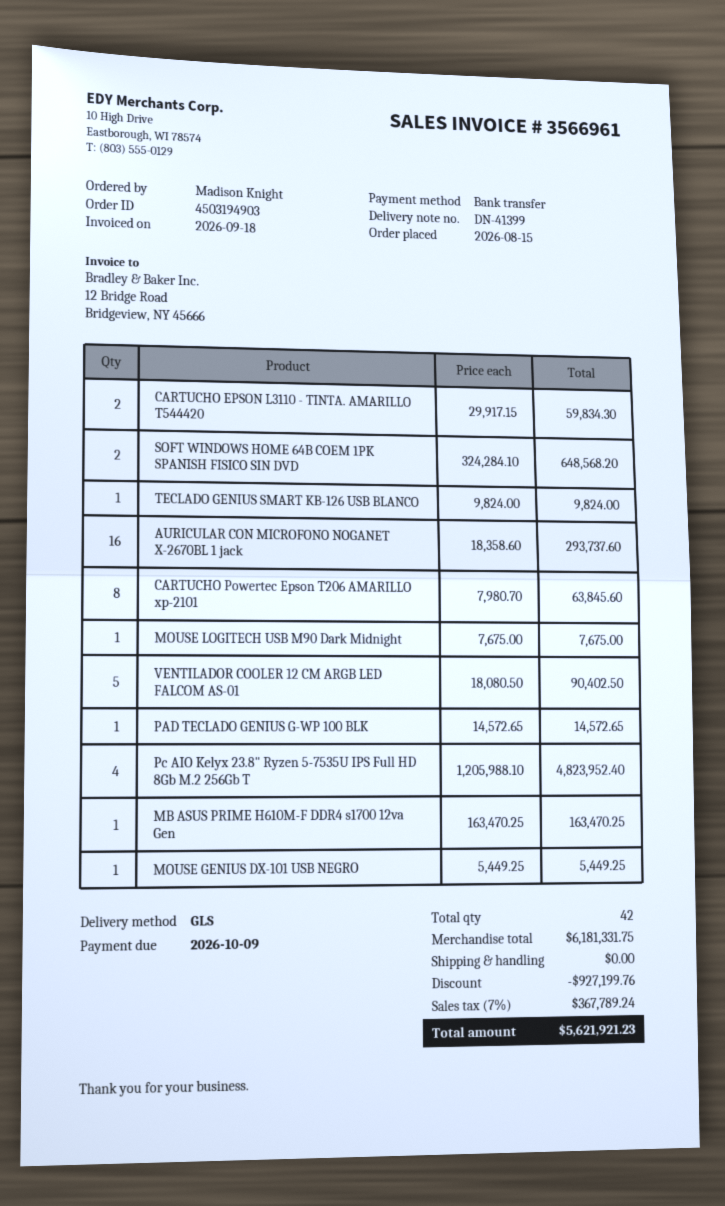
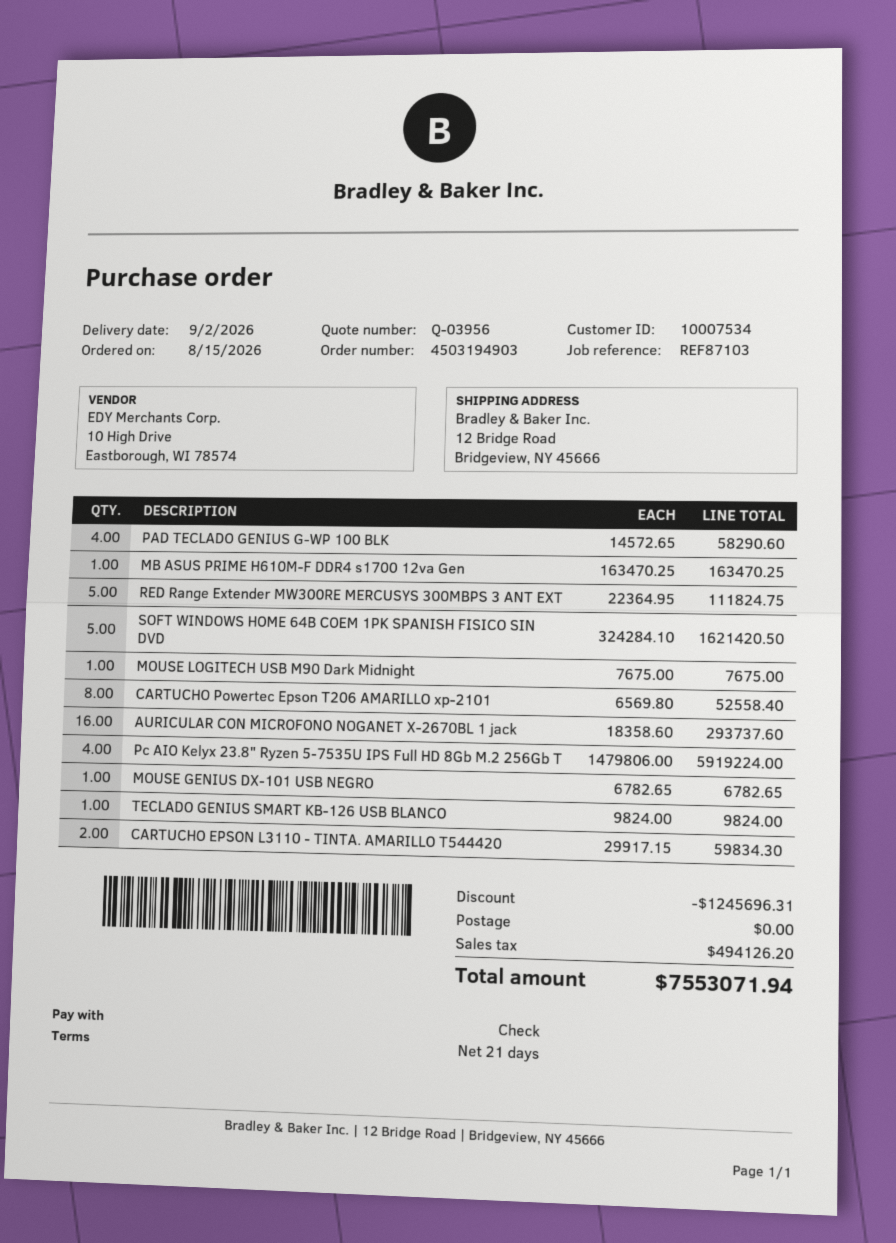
payment method: bank transfer -> cheque
SOFT WINDOWS HOME 64B COEM 1PK SPANISH FISICO SIN DVD: 2 x 324284.10 = 648568.20 -> 5 x 324284.10 = 1621420.50
CARTUCHO Powertec Epson T206 AMARILLO xp-2101: 8 x 7980.70 = 63845.60 -> 8 x 6569.80 = 52558.40
VENTILADOR COOLER 12 CM ARGB LED FALCOM AS-01: 5 x 18080.50 = 90402.50 -> none
PAD TECLADO GENIUS G-WP 100 BLK: 1 x 14572.65 = 14572.65 -> 4 x 14572.65 = 58290.60
Pc AIO Kelyx 23.8" Ryzen 5-7535U IPS Full HD 8Gb M.2 256Gb T: 4 x 1205988.10 = 4823952.40 -> 4 x 1479806.00 = 5919224.00
MOUSE GENIUS DX-101 USB NEGRO: 1 x 5449.25 = 5449.25 -> 1 x 6782.65 = 6782.65
RED Range Extender MW300RE MERCUSYS 300MBPS 3 ANT EXT: none -> 5 x 22364.95 = 111824.75
discount: 927199.76 -> 1245696.31
tax: 367789.24 -> 494126.20
total: 5621921.23 -> 7553071.94

